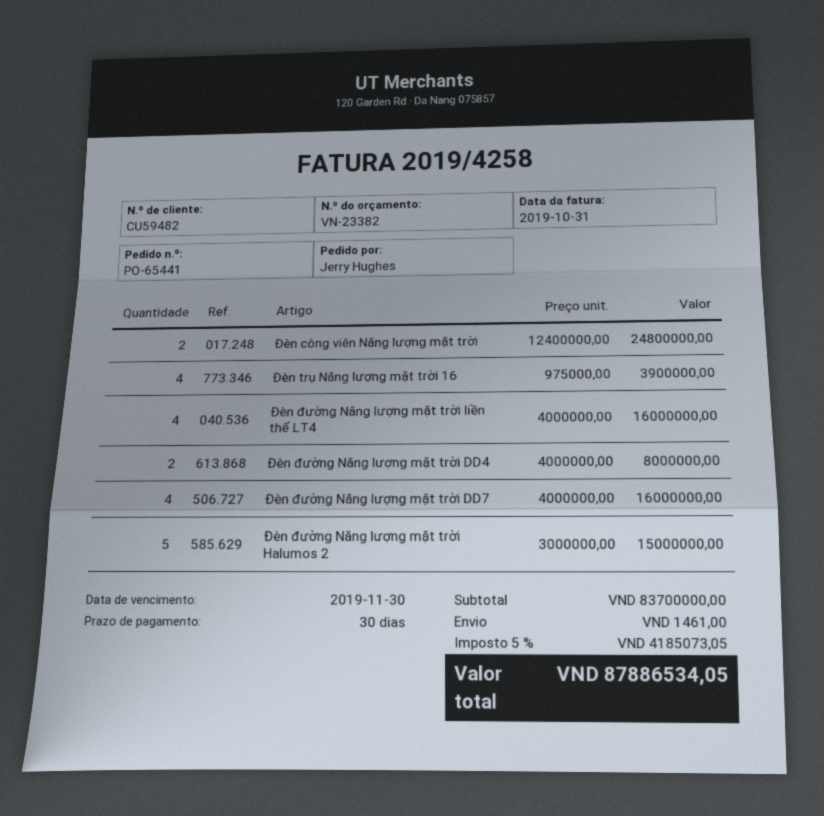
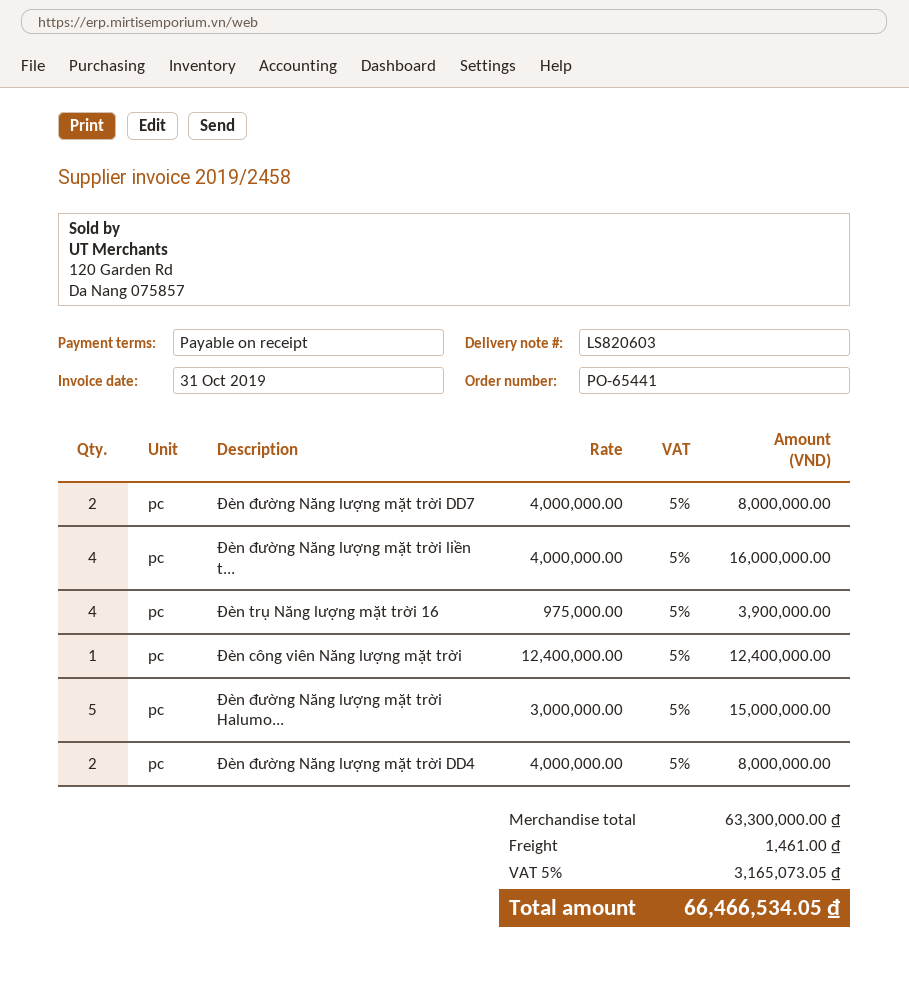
invoice number: 2019/4258 -> 2019/2458
payment terms: 30 days -> on receipt
Đèn công viên Năng lượng mặt trời: 2 x 12400000.00 = 24800000.00 -> 1 x 12400000.00 = 12400000.00
Đèn đường Năng lượng mặt trời DD7: 4 x 4000000.00 = 16000000.00 -> 2 x 4000000.00 = 8000000.00
subtotal: 83700000.00 -> 63300000.00
tax: 5% = 4185073.05 -> 5% = 3165073.05
total: 87886534.05 -> 66466534.05

